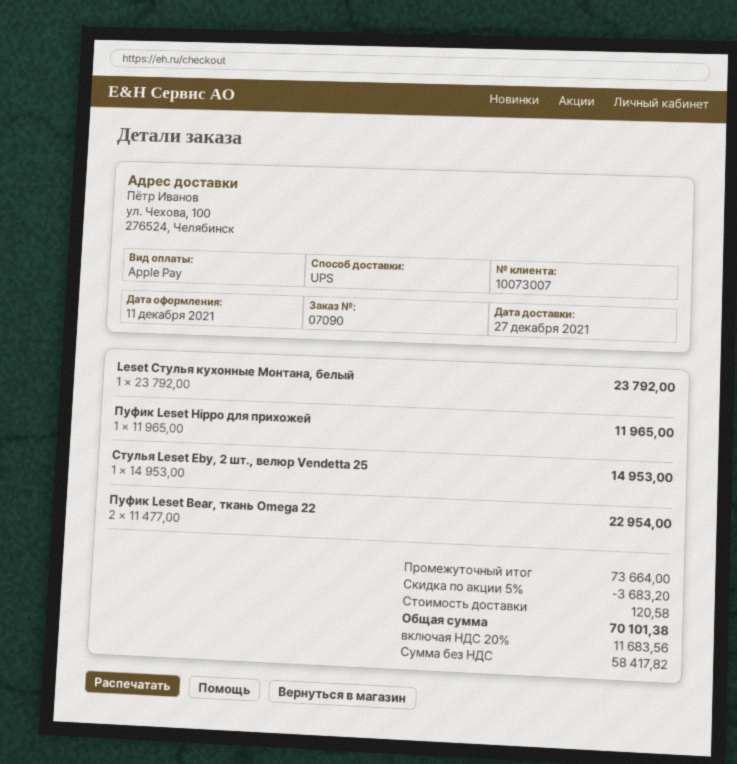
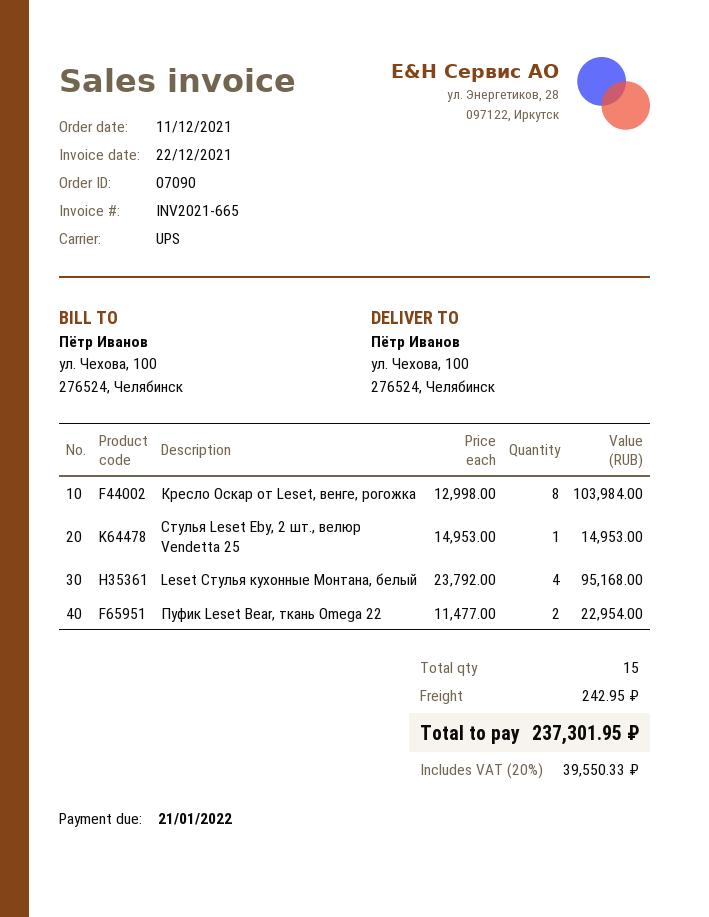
Leset Стулья кухонные Монтана, белый: 1 x 23792.00 = 23792.00 -> 4 x 23792.00 = 95168.00
Пуфик Leset Hippo для прихожей: 1 x 11965.00 = 11965.00 -> none
Кресло Оскар от Leset, венге, рогожка: none -> 8 x 12998.00 = 103984.00
discount: 5% = 3683.20 -> none
shipping: 120.58 -> 242.95
tax: 20% = 11683.56 -> 20% = 39550.33
total: 70101.38 -> 237301.95

